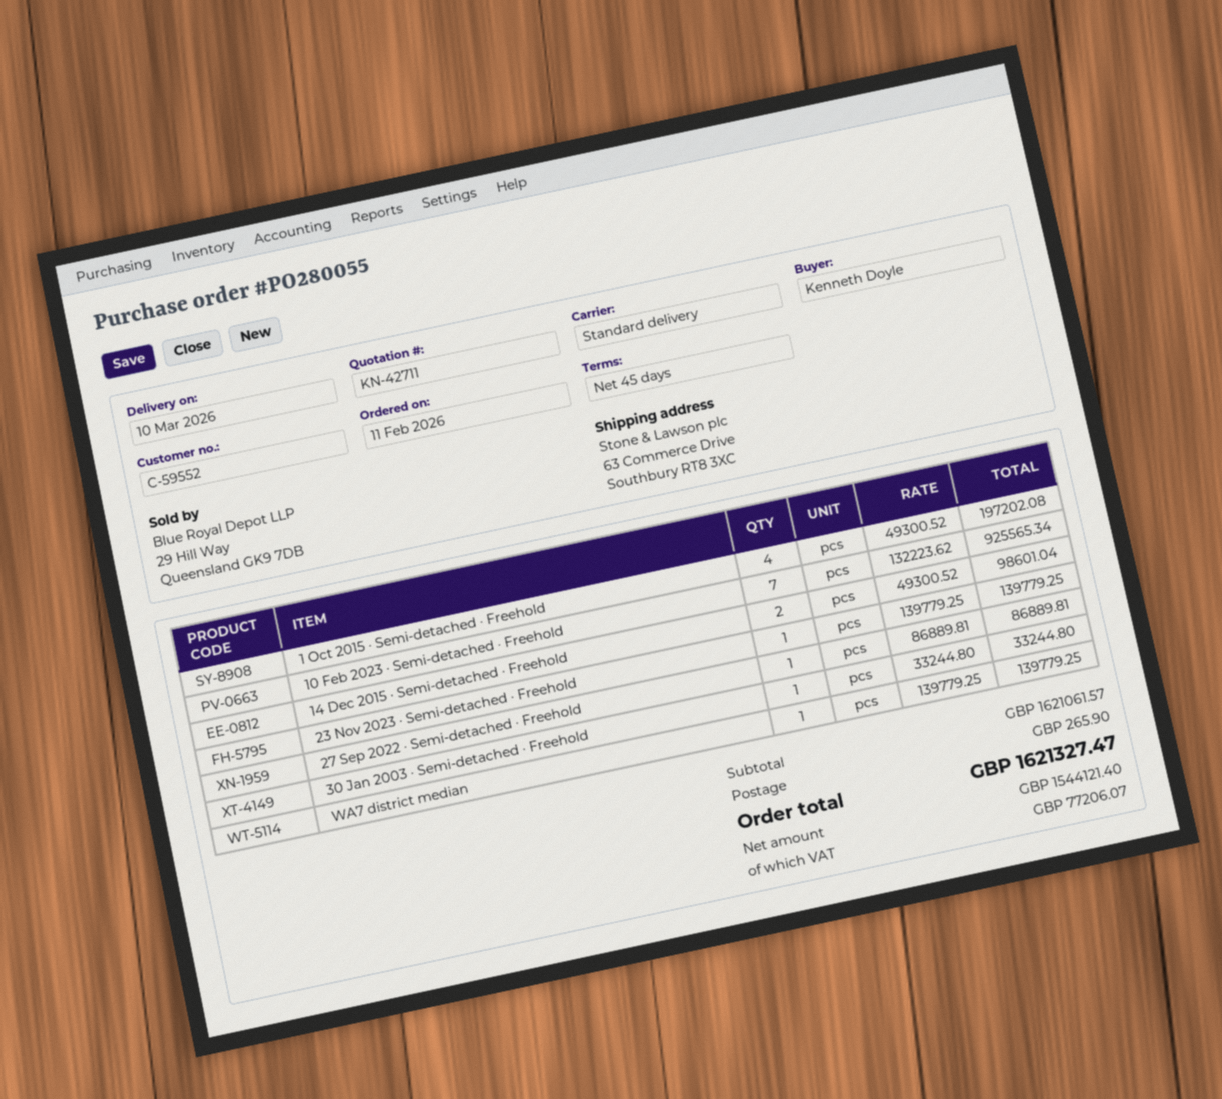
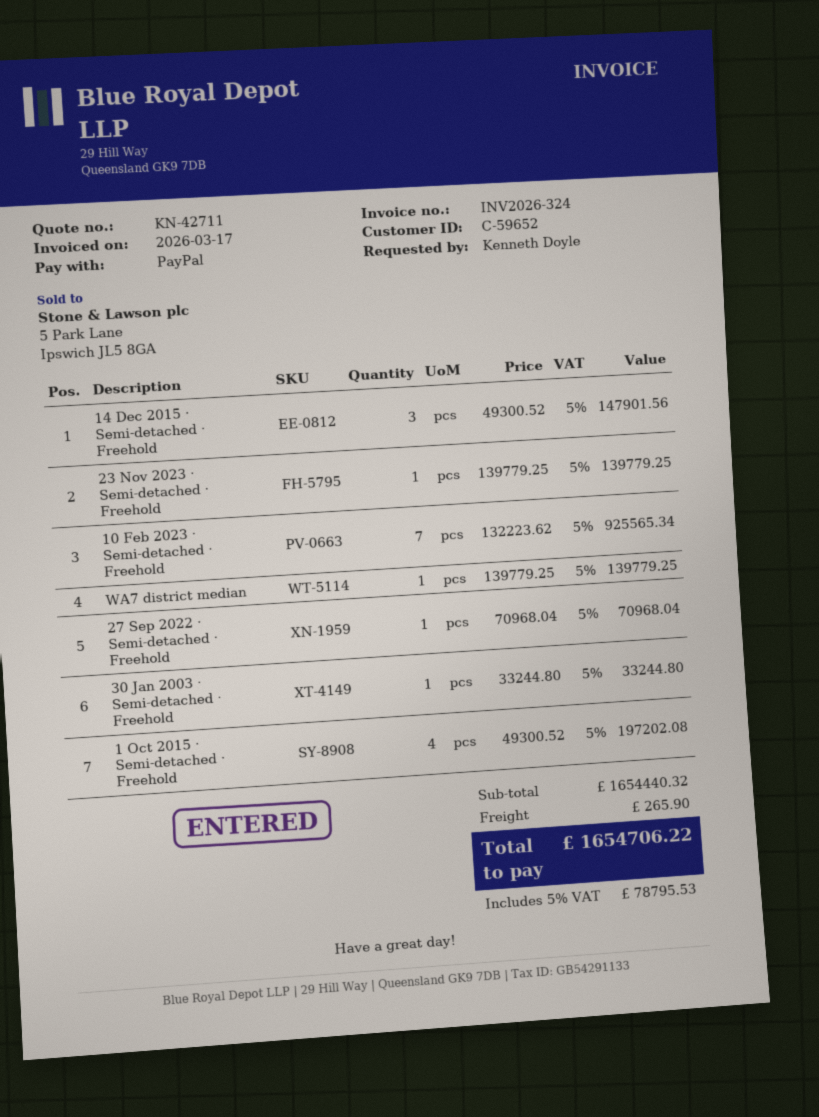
customer number: C-59552 -> C-59652
14 Dec 2015 · Semi-detached · Freehold: 2 x 49300.52 = 98601.04 -> 3 x 49300.52 = 147901.56
27 Sep 2022 · Semi-detached · Freehold: 1 x 86889.81 = 86889.81 -> 1 x 70968.04 = 70968.04
subtotal: 1621061.57 -> 1654440.32
tax: 77206.07 -> 78795.53
total: 1621327.47 -> 1654706.22

